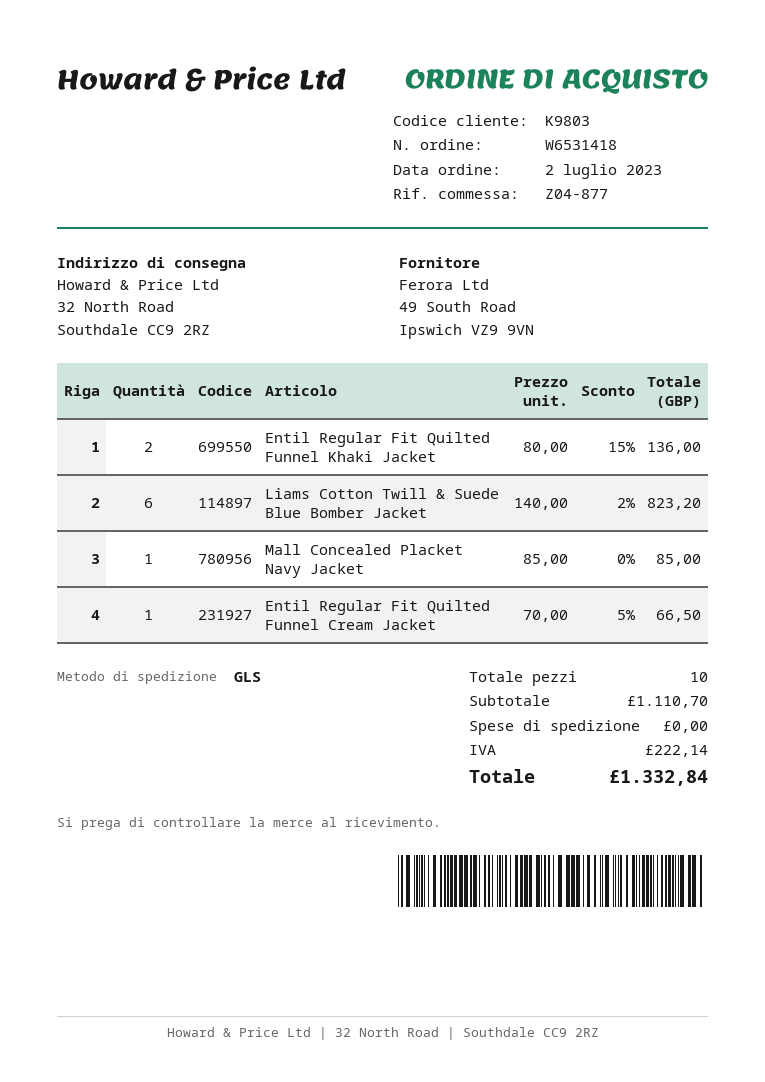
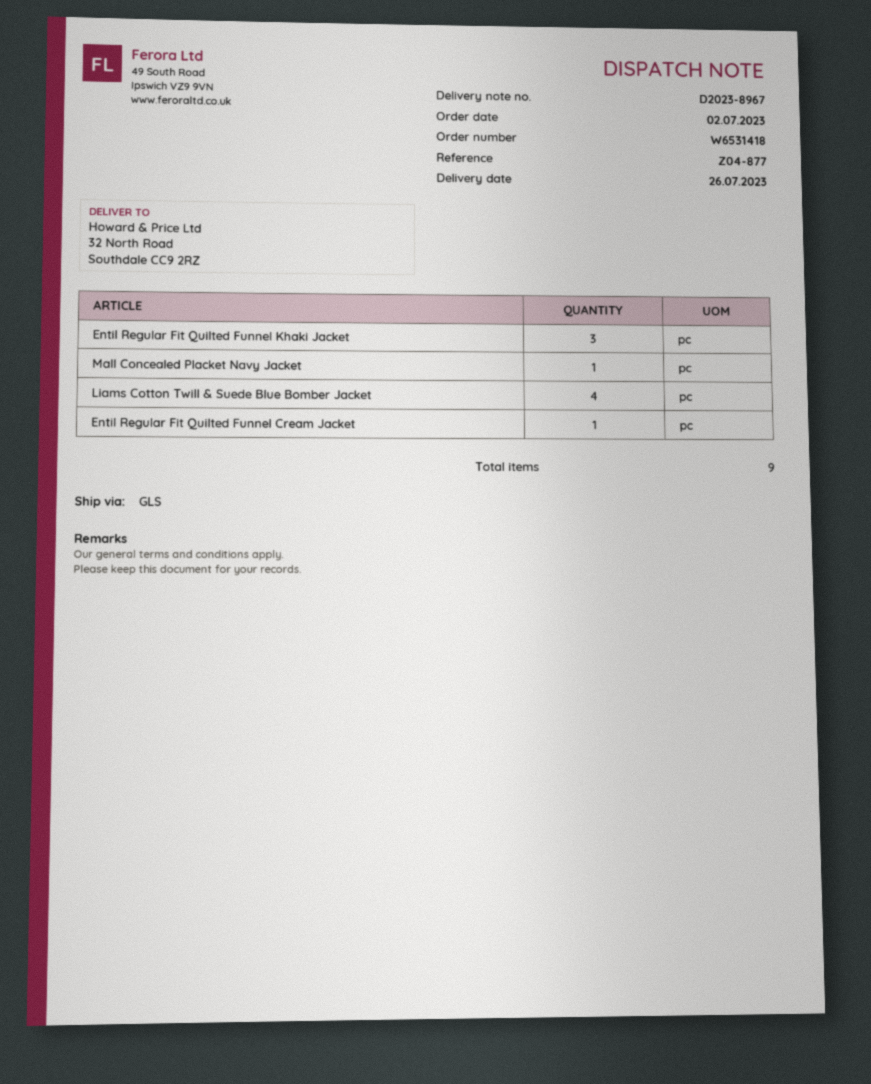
Entil Regular Fit Quilted Funnel Khaki Jacket: 2 -> 3
Liams Cotton Twill & Suede Blue Bomber Jacket: 6 -> 4
total quantity: 10 -> 9

